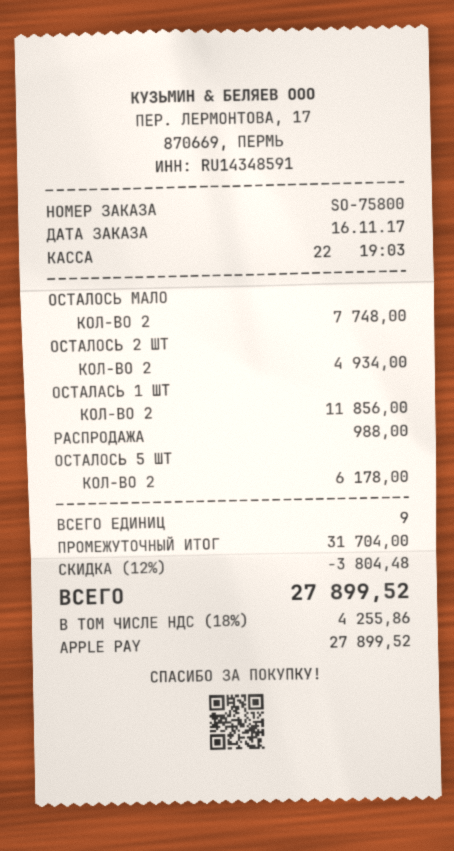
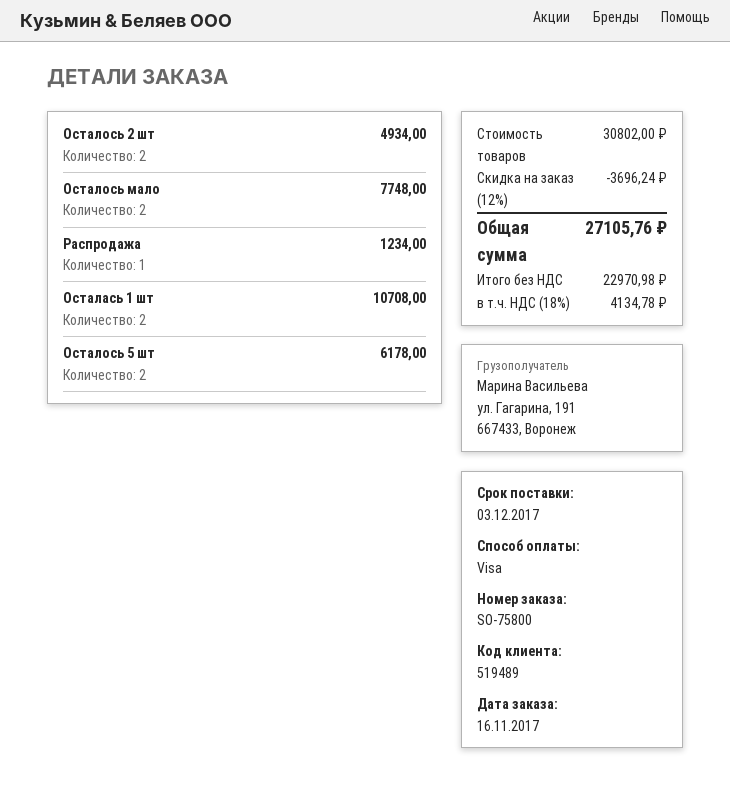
payment method: Apple Pay -> Visa
ОСТАЛАСЬ 1 ШТ: 2 for 11856.00 -> 2 for 10708.00
РАСПРОДАЖА: 1 for 988.00 -> 1 for 1234.00
subtotal: 31704.00 -> 30802.00
discount: 12% = 3804.48 -> 12% = 3696.24
tax: 18% = 4255.86 -> 18% = 4134.78
total: 27899.52 -> 27105.76

